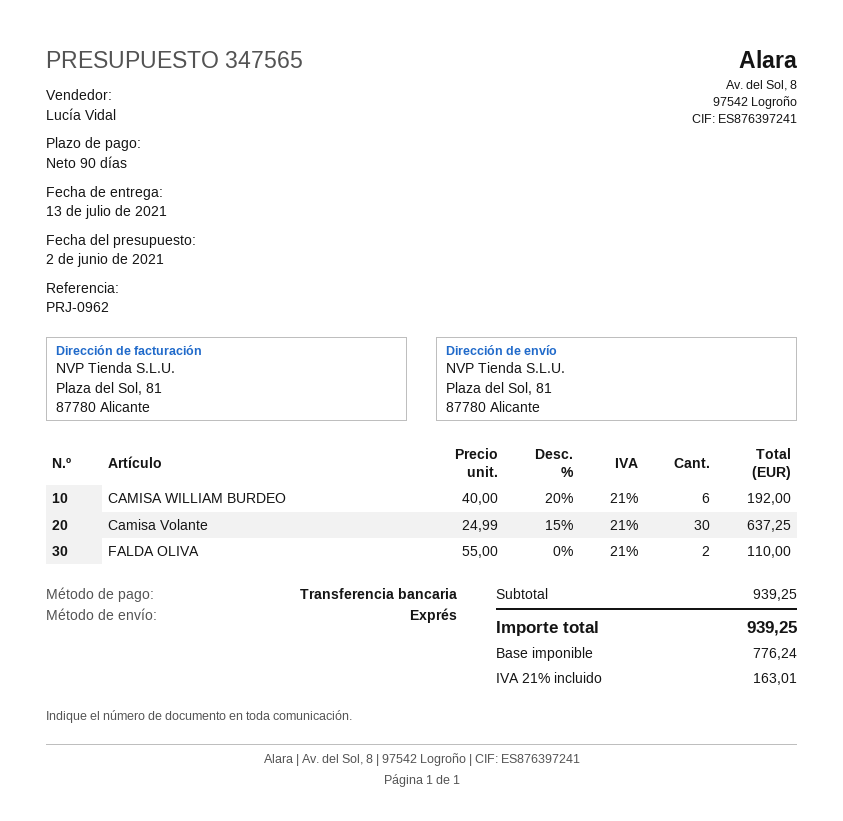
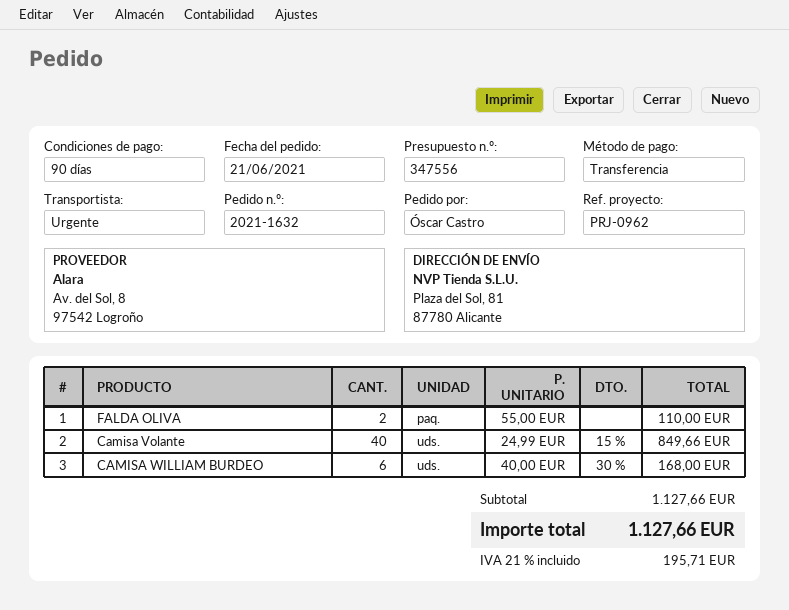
quote number: 347565 -> 347556
CAMISA WILLIAM BURDEO: 6 x 40.00 - 20% = 192.00 -> 6 x 40.00 - 30% = 168.00
Camisa Volante: 30 x 24.99 - 15% = 637.25 -> 40 x 24.99 - 15% = 849.66
subtotal: 939.25 -> 1127.66
tax: 21% = 163.01 -> 21% = 195.71
total: 939.25 -> 1127.66

